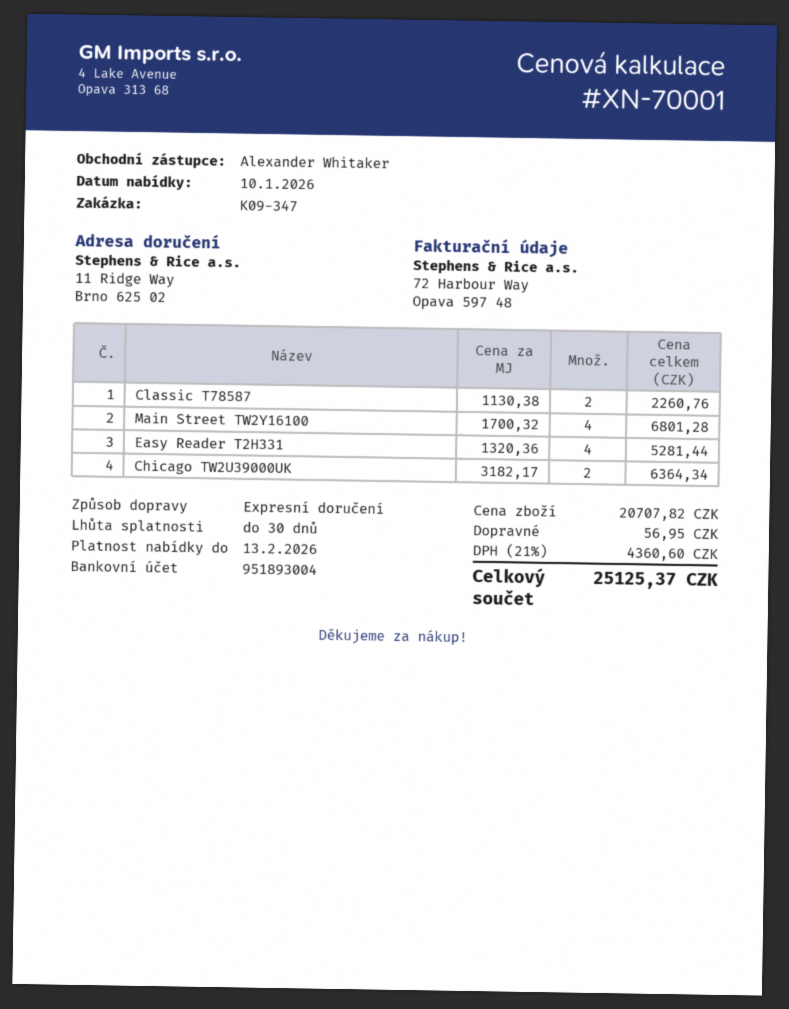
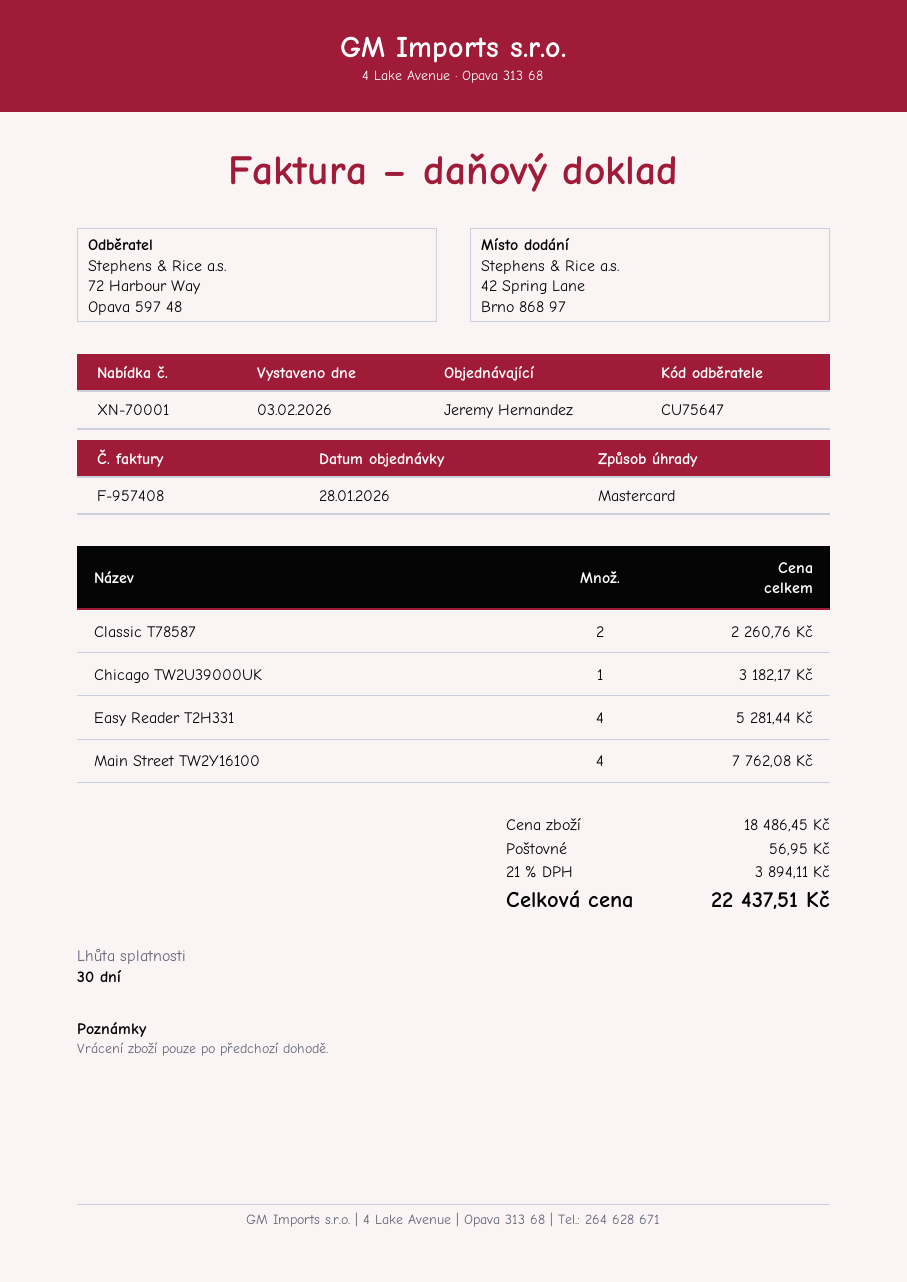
ship to: 11 Ridge Way, Brno 625 02 -> 42 Spring Lane, Brno 868 97
Main Street TW2Y16100: 4 for 6801.28 -> 4 for 7762.08
Chicago TW2U39000UK: 2 for 6364.34 -> 1 for 3182.17
subtotal: 20707.82 -> 18486.45
tax: 21% = 4360.60 -> 21% = 3894.11
total: 25125.37 -> 22437.51

